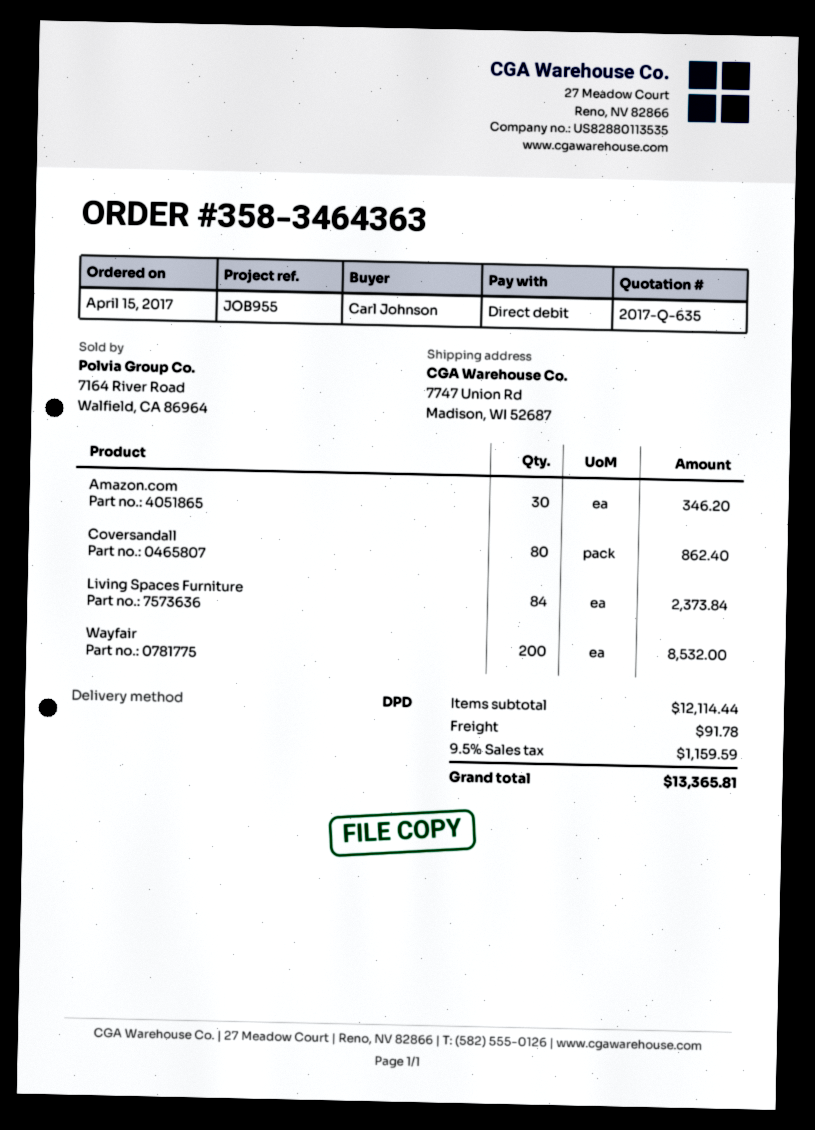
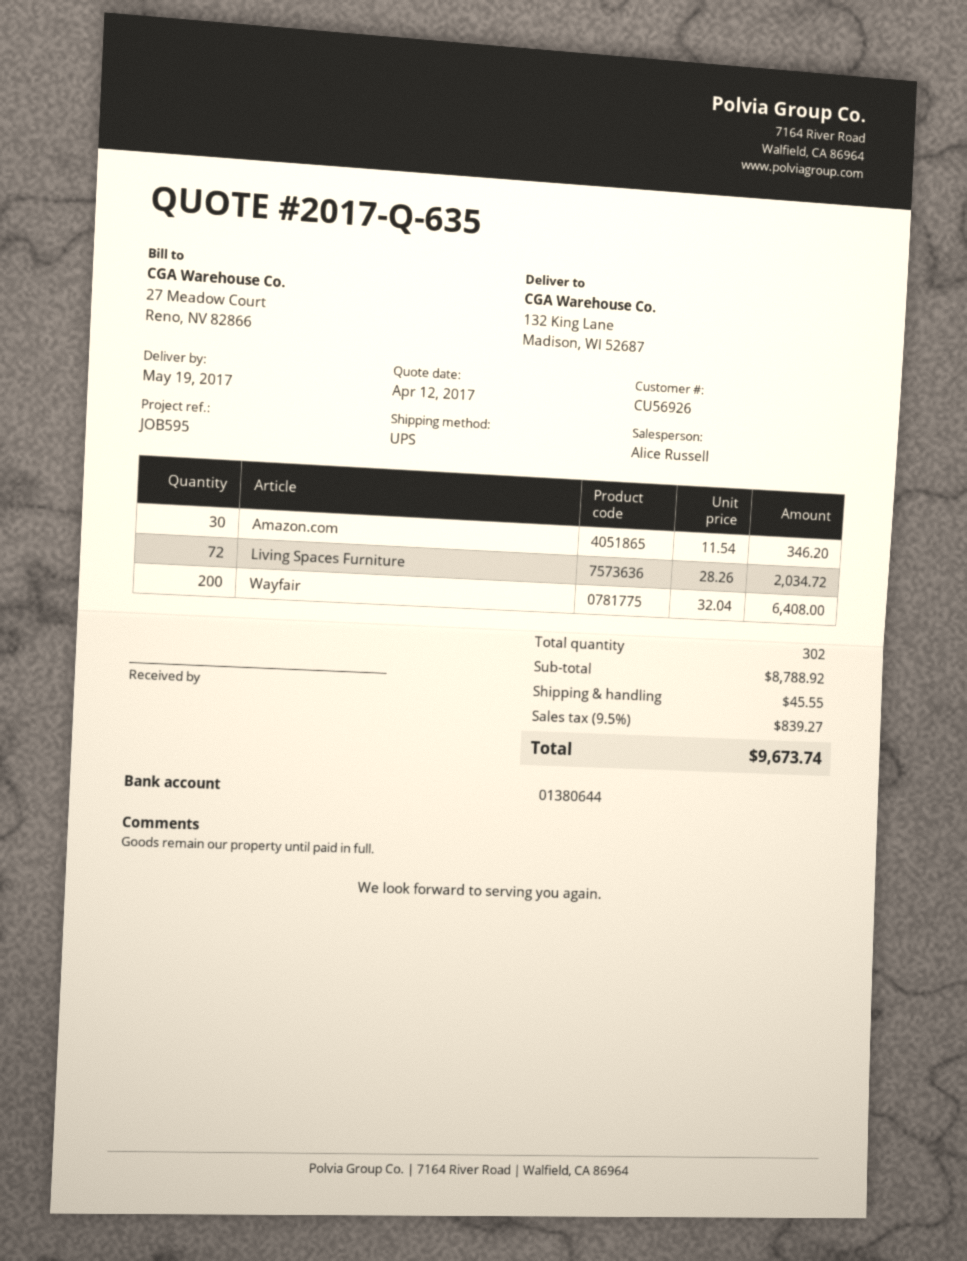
reference: JOB955 -> JOB595
shipping method: DPD -> UPS
ship to: 7747 Union Rd, Madison, WI 52687 -> 132 King Lane, Madison, WI 52687
Coversandall: 80 for 862.40 -> none
Living Spaces Furniture: 84 for 2373.84 -> 72 for 2034.72
Wayfair: 200 for 8532.00 -> 200 for 6408.00
subtotal: 12114.44 -> 8788.92
shipping: 91.78 -> 45.55
tax: 9.5% = 1159.59 -> 9.5% = 839.27
total: 13365.81 -> 9673.74

